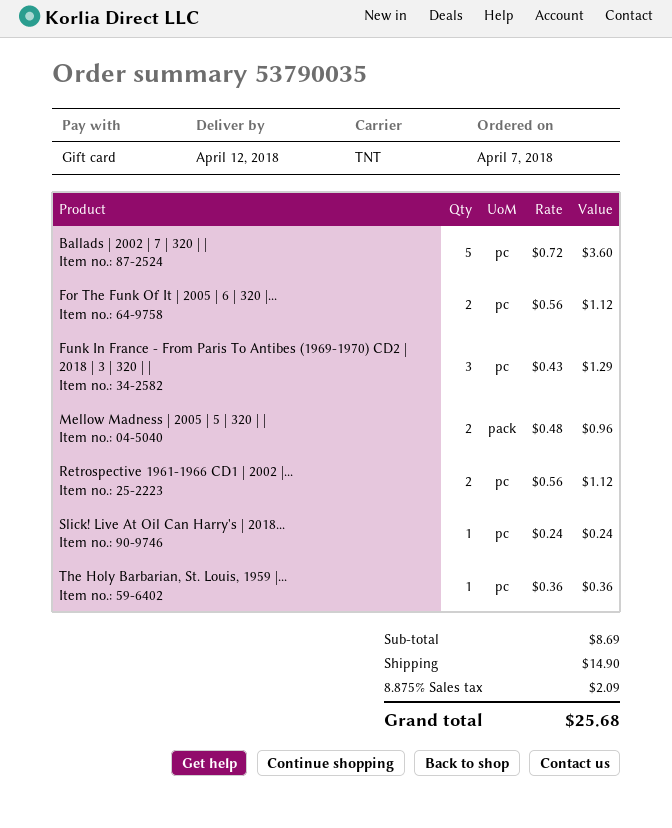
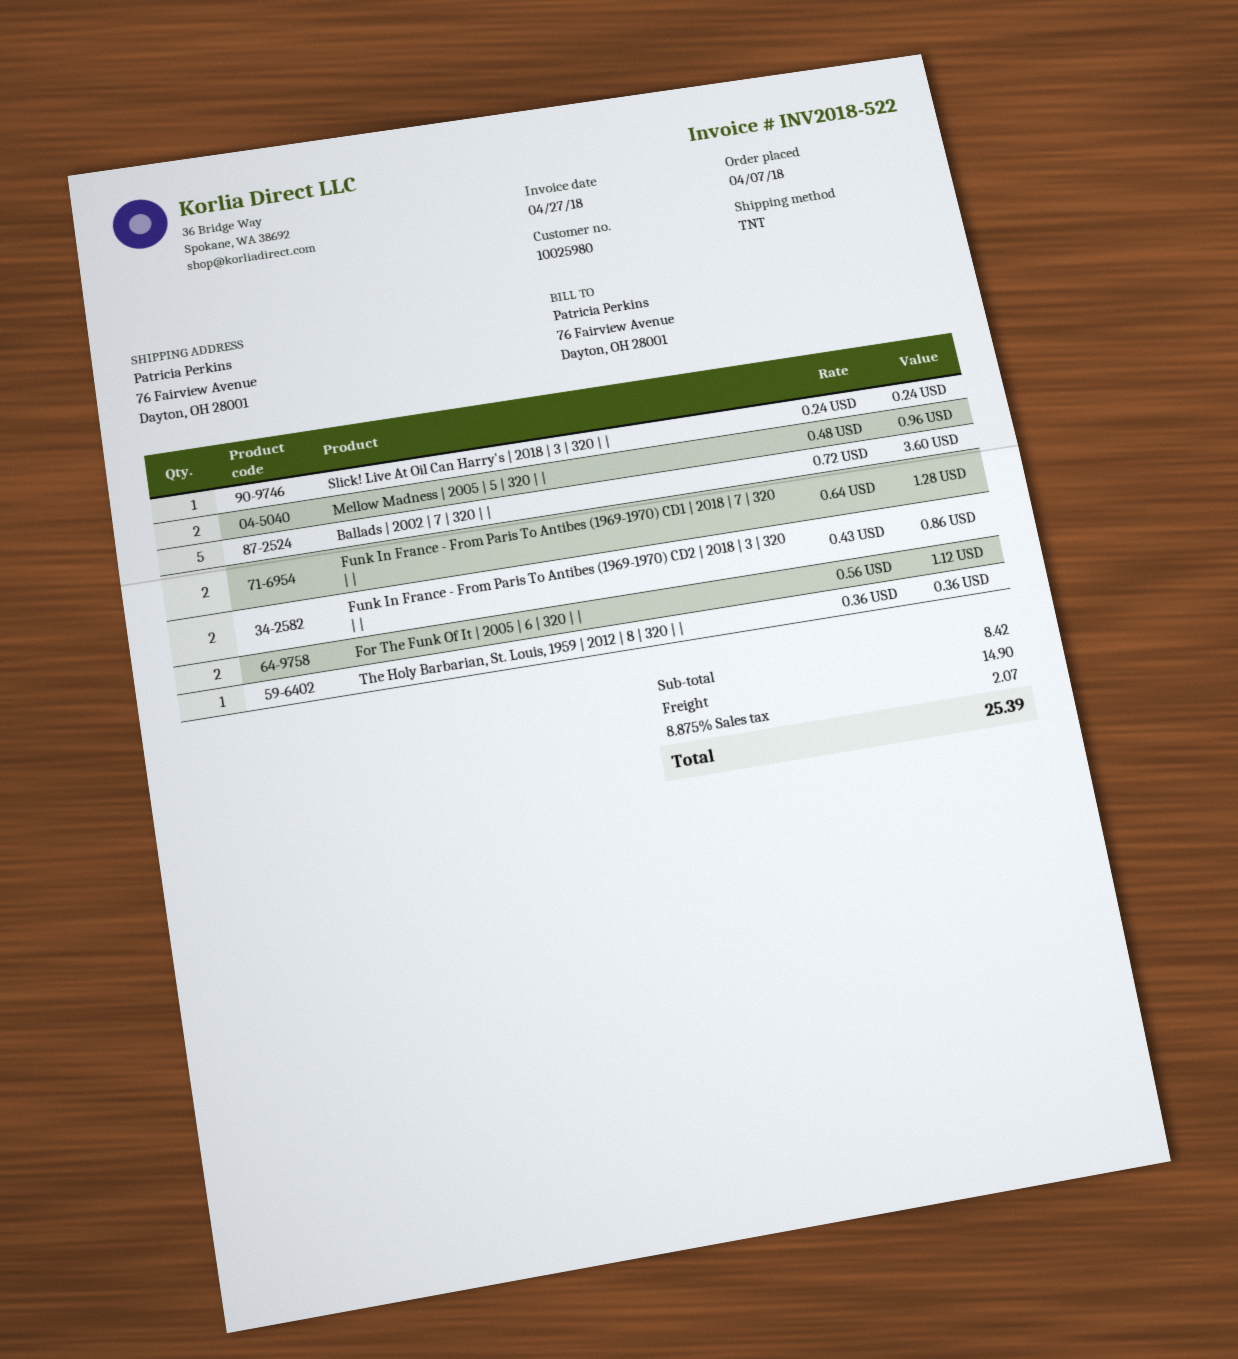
Funk In France - From Paris To Antibes (1969-1970) CD2 | 2018 | 3 | 320 | |: 3 x 0.43 = 1.29 -> 2 x 0.43 = 0.86
Retrospective 1961-1966 CD1 | 2002 |...: 2 x 0.56 = 1.12 -> none
Funk In France - From Paris To Antibes (1969-1970) CD1 | 2018 | 7 | 320 | |: none -> 2 x 0.64 = 1.28
subtotal: 8.69 -> 8.42
tax: 8.875% = 2.09 -> 8.875% = 2.07
total: 25.68 -> 25.39

